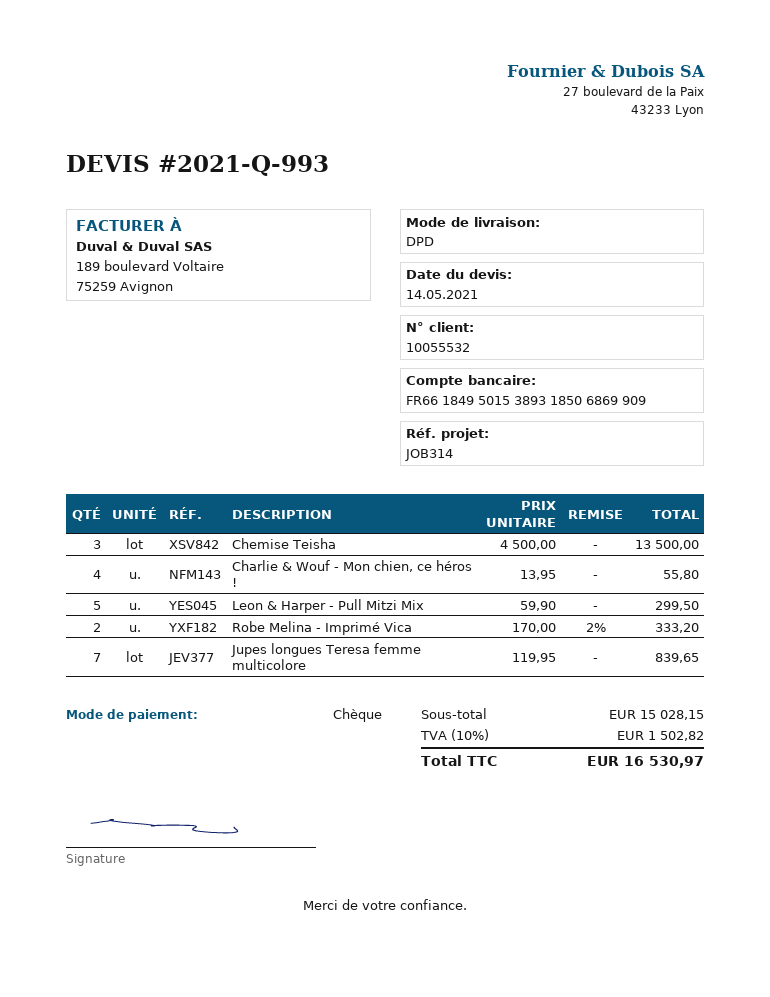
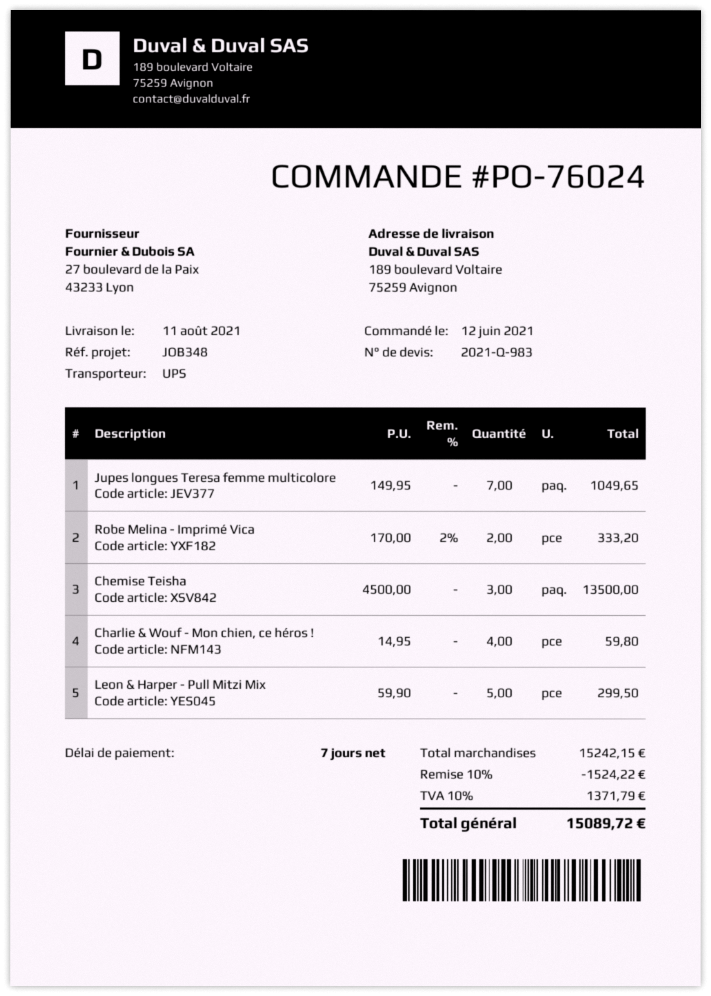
quote number: 2021-Q-993 -> 2021-Q-983
reference: JOB314 -> JOB348
shipping method: DPD -> UPS
Charlie & Wouf - Mon chien, ce héros !: 4 x 13.95 = 55.80 -> 4 x 14.95 = 59.80
Jupes longues Teresa femme multicolore: 7 x 119.95 = 839.65 -> 7 x 149.95 = 1049.65
subtotal: 15028.15 -> 15242.15
discount: none -> 10% = 1524.22
tax: 10% = 1502.82 -> 10% = 1371.79
total: 16530.97 -> 15089.72

